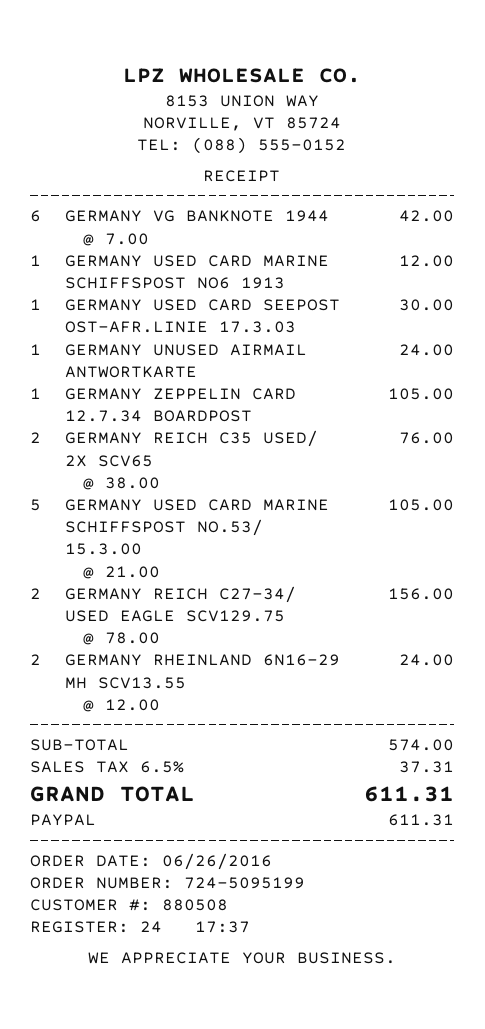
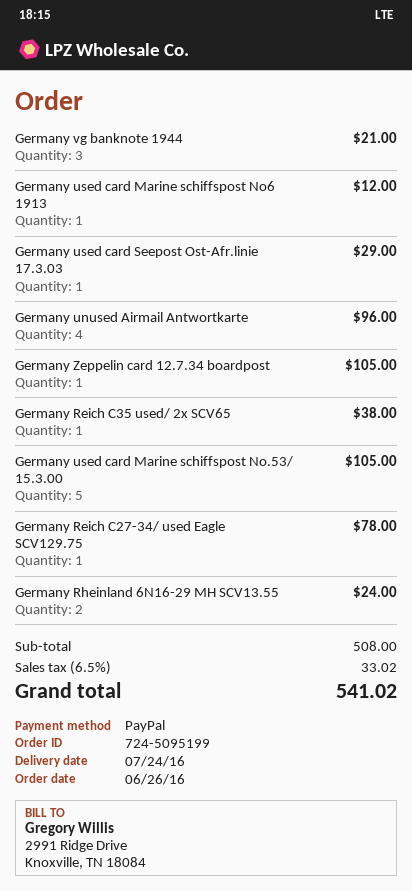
GERMANY VG BANKNOTE 1944: 6 for 42.00 -> 3 for 21.00
GERMANY USED CARD SEEPOST OST-AFR.LINIE 17.3.03: 1 for 30.00 -> 1 for 29.00
GERMANY UNUSED AIRMAIL ANTWORTKARTE: 1 for 24.00 -> 4 for 96.00
GERMANY REICH C35 USED/ 2X SCV65: 2 for 76.00 -> 1 for 38.00
GERMANY REICH C27-34/ USED EAGLE SCV129.75: 2 for 156.00 -> 1 for 78.00
subtotal: 574.00 -> 508.00
tax: 6.5% = 37.31 -> 6.5% = 33.02
total: 611.31 -> 541.02

